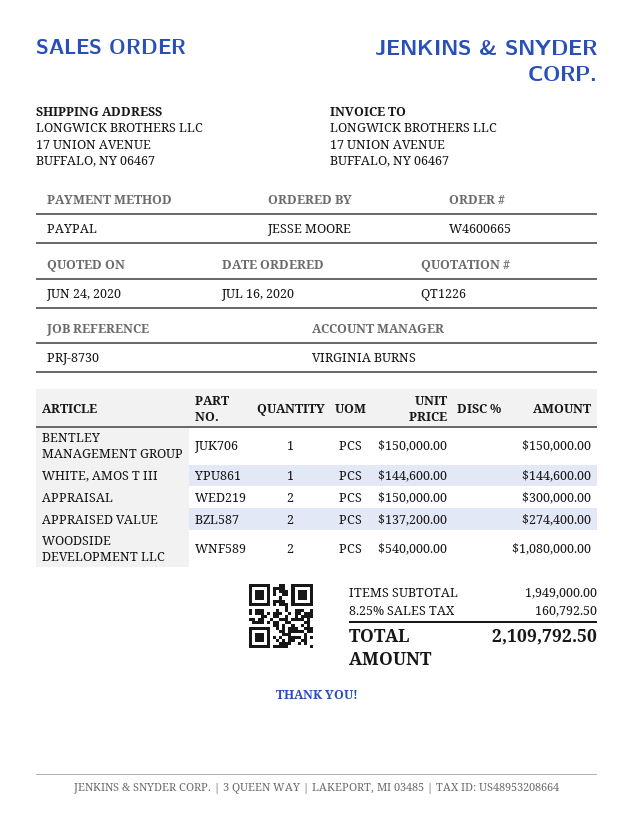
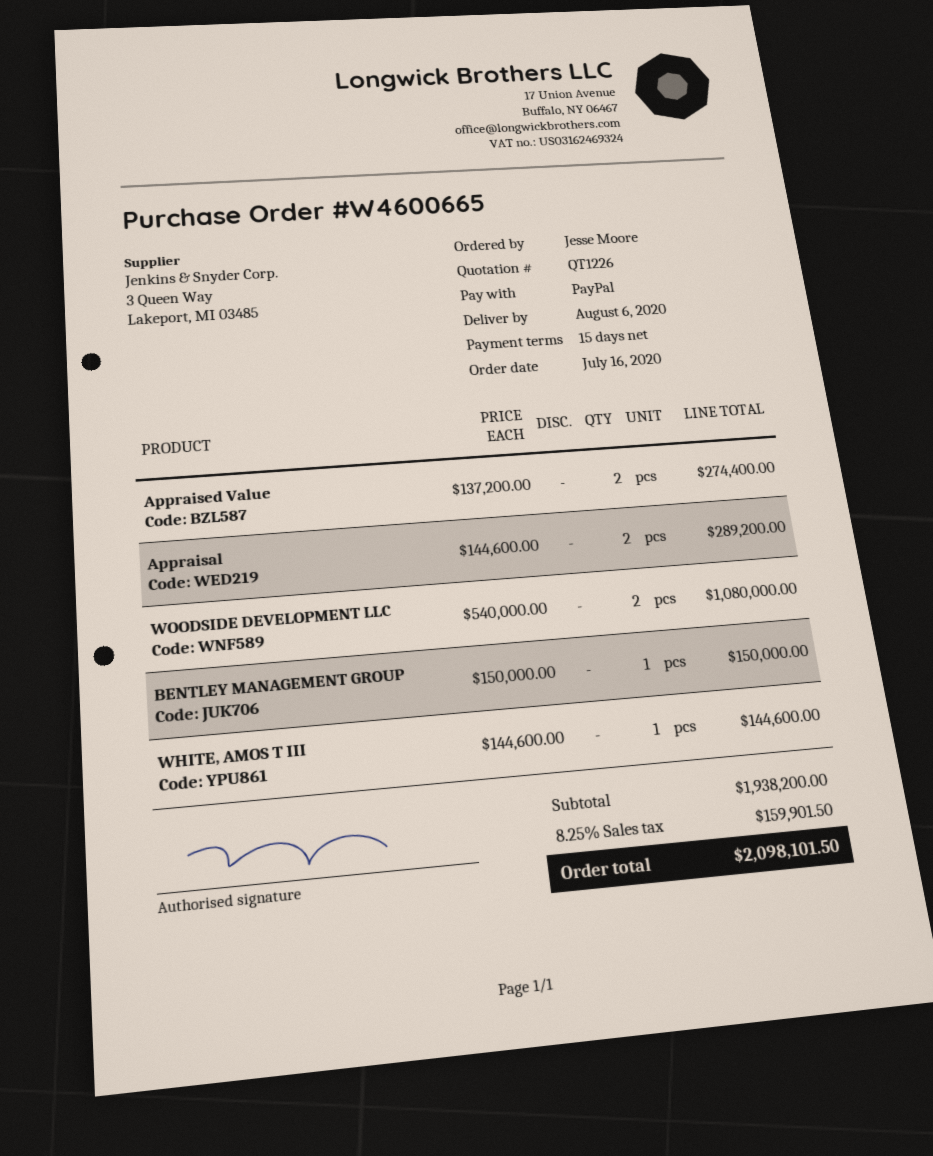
APPRAISAL: 2 x 150000.00 = 300000.00 -> 2 x 144600.00 = 289200.00
subtotal: 1949000.00 -> 1938200.00
tax: 8.25% = 160792.50 -> 8.25% = 159901.50
total: 2109792.50 -> 2098101.50

